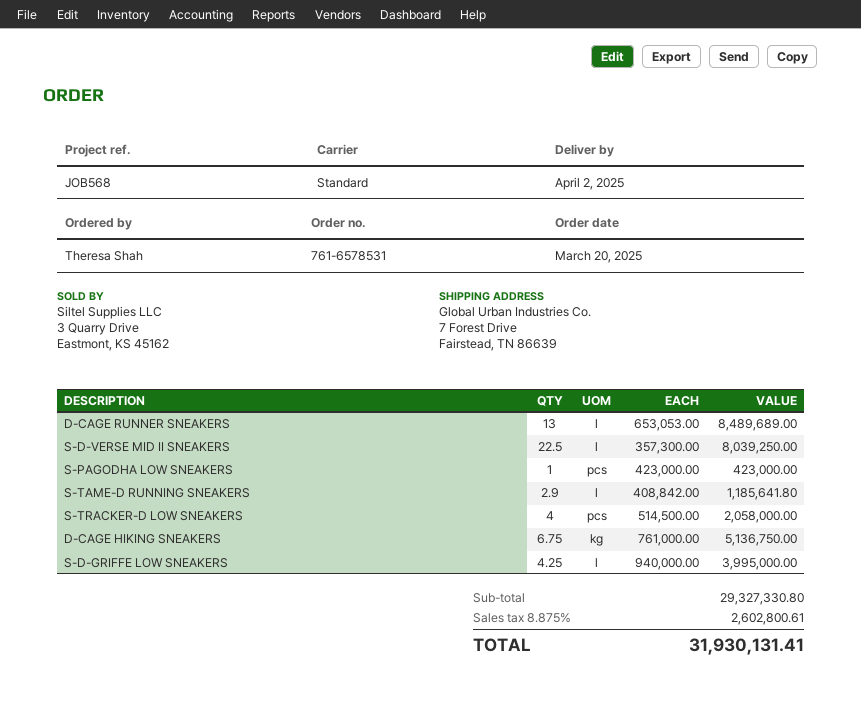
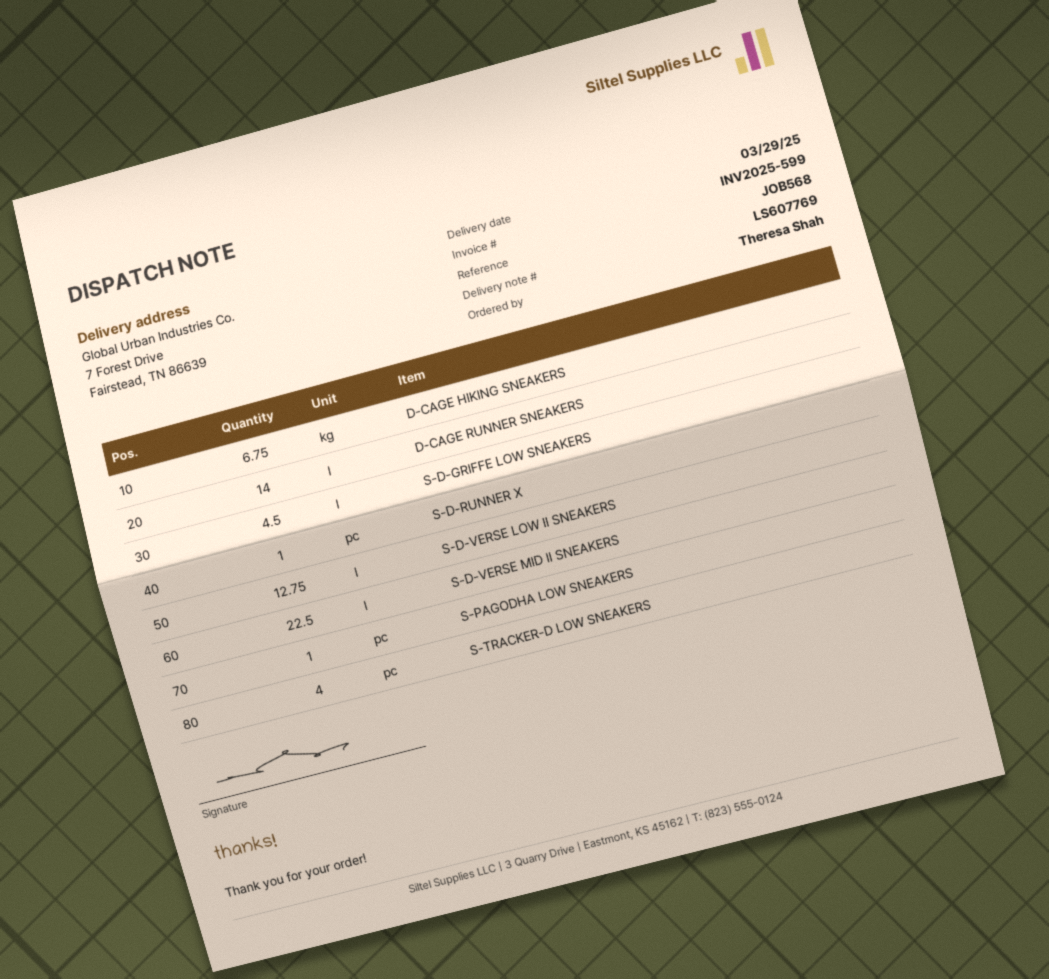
delivery date: 2025-04-02 -> 2025-03-29
D-CAGE RUNNER SNEAKERS: 13 -> 14
S-TAME-D RUNNING SNEAKERS: 2.9 -> none
S-D-GRIFFE LOW SNEAKERS: 4.25 -> 4.5
S-D-RUNNER X: none -> 1
S-D-VERSE LOW II SNEAKERS: none -> 12.75

